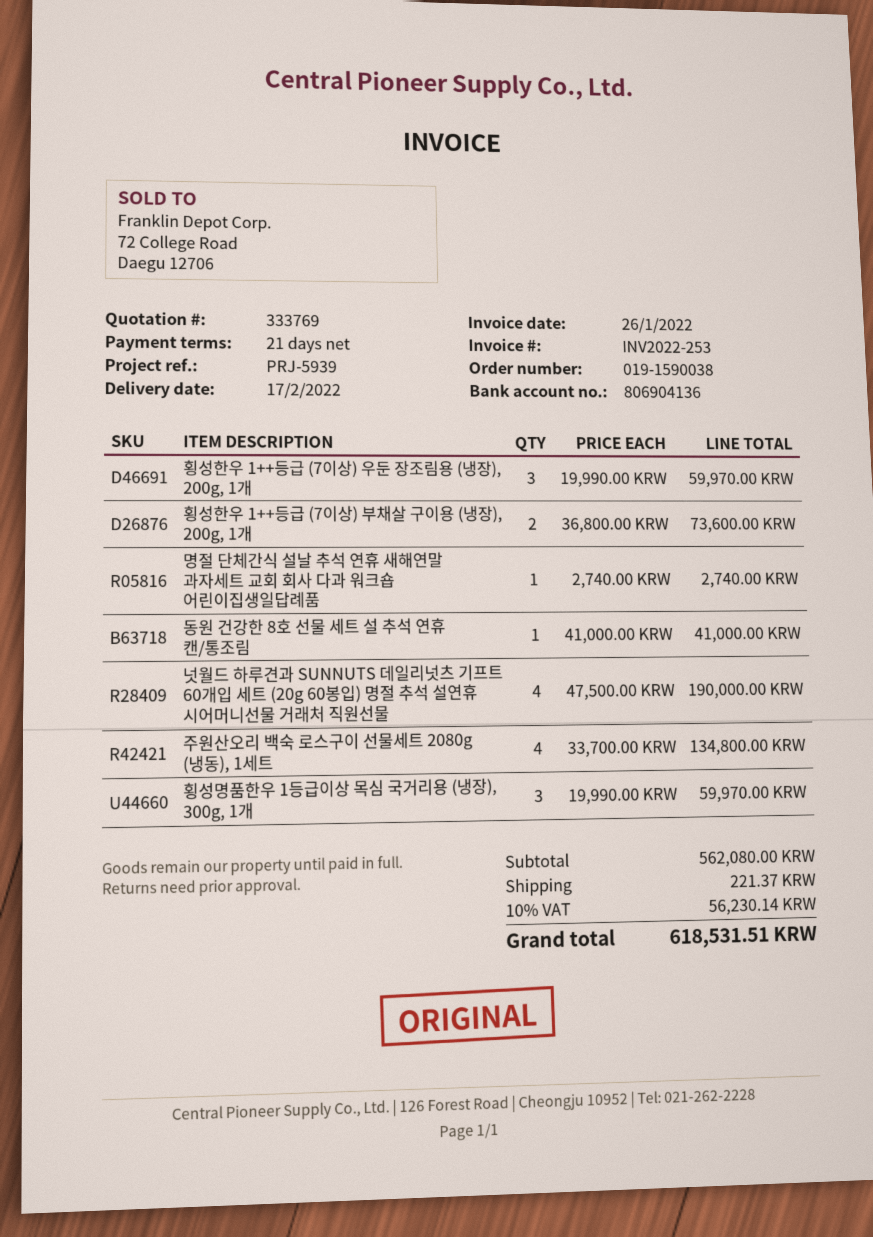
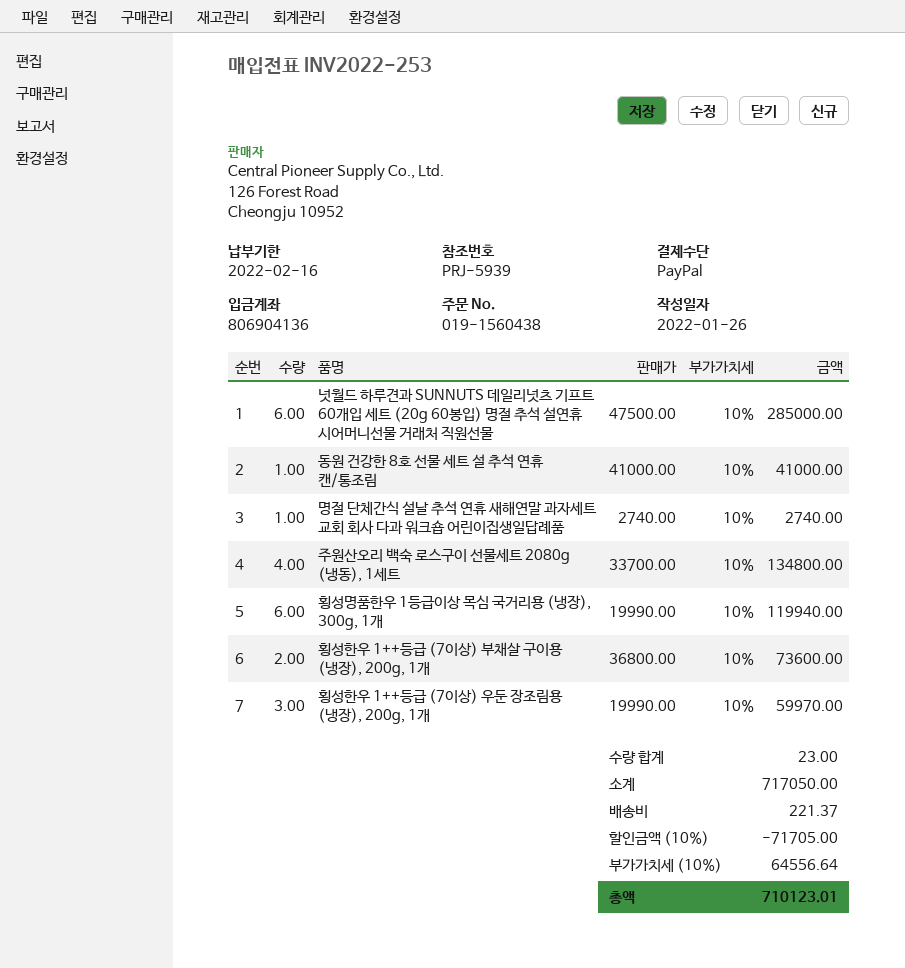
order number: 019-1590038 -> 019-1560438
넛월드 하루견과 SUNNUTS 데일리넛츠 기프트 60개입 세트 (20g 60봉입) 명절 추석 설연휴 시어머니선물 거래처 직원선물: 4 x 47500.00 = 190000.00 -> 6 x 47500.00 = 285000.00
횡성명품한우 1등급이상 목심 국거리용 (냉장), 300g, 1개: 3 x 19990.00 = 59970.00 -> 6 x 19990.00 = 119940.00
subtotal: 562080.00 -> 717050.00
discount: none -> 10% = 71705.00
tax: 10% = 56230.14 -> 10% = 64556.64
total: 618531.51 -> 710123.01

